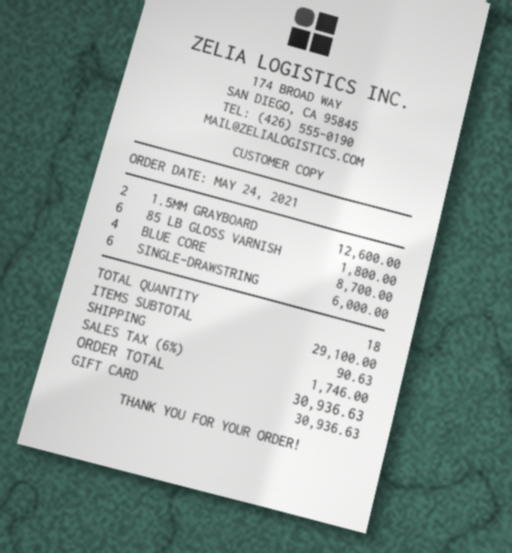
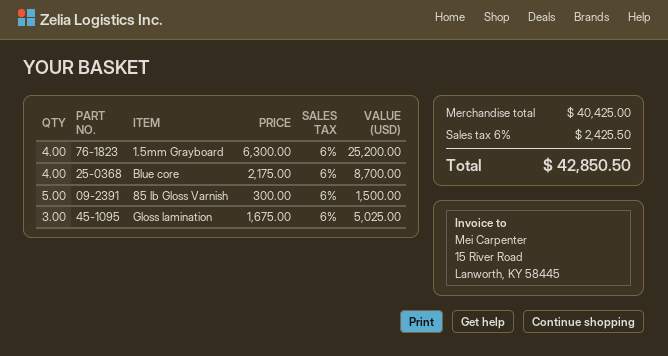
1.5MM GRAYBOARD: 2 for 12600.00 -> 4 for 25200.00
85 LB GLOSS VARNISH: 6 for 1800.00 -> 5 for 1500.00
SINGLE-DRAWSTRING: 6 for 6000.00 -> none
Gloss lamination: none -> 3 for 5025.00
subtotal: 29100.00 -> 40425.00
shipping: 90.63 -> none
tax: 6% = 1746.00 -> 6% = 2425.50
total: 30936.63 -> 42850.50

